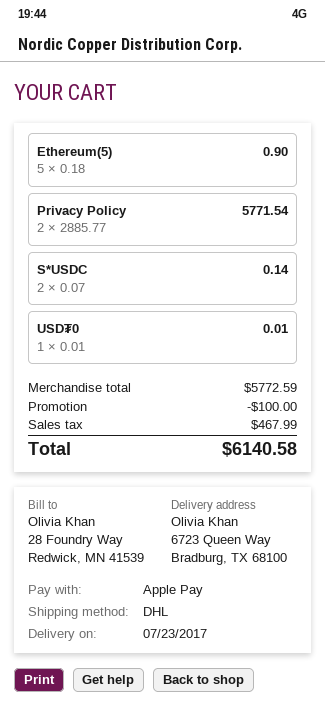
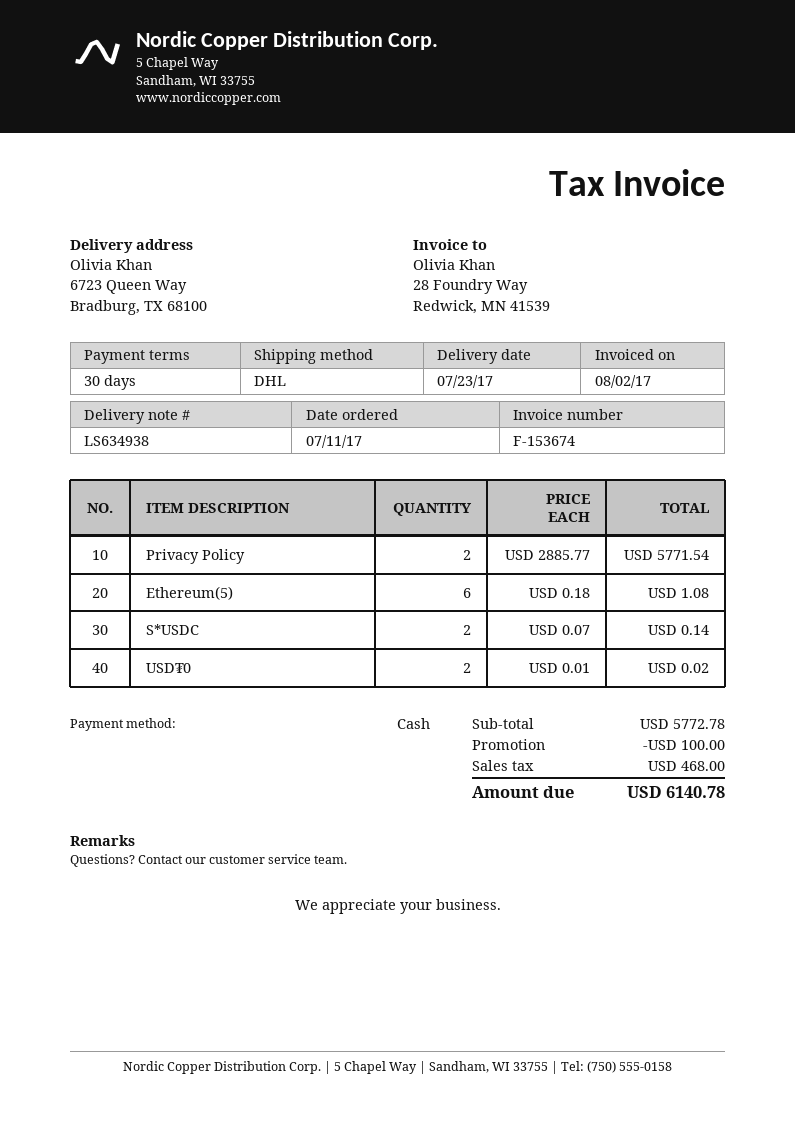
payment method: Apple Pay -> cash
Ethereum(5): 5 x 0.18 = 0.90 -> 6 x 0.18 = 1.08
USD₮0: 1 x 0.01 = 0.01 -> 2 x 0.01 = 0.02
subtotal: 5772.59 -> 5772.78
tax: 467.99 -> 468.00
total: 6140.58 -> 6140.78

